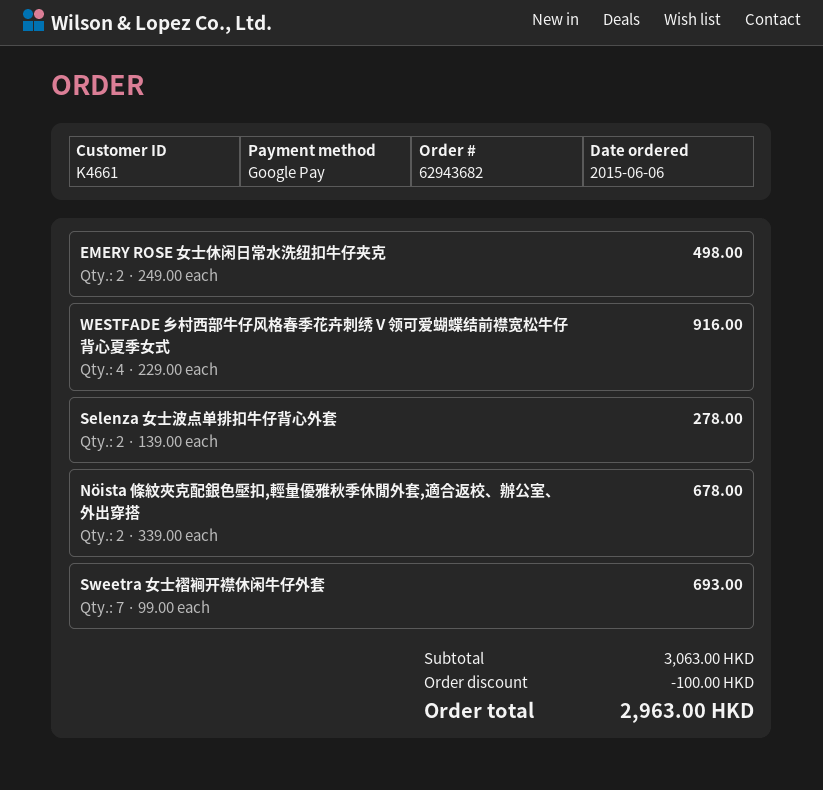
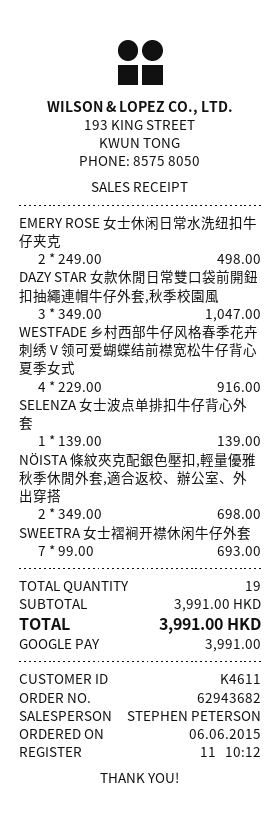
customer number: K4661 -> K4611
Selenza 女士波点单排扣牛仔背心外套: 2 x 139.00 = 278.00 -> 1 x 139.00 = 139.00
Nöista 條紋夾克配銀色壓扣,輕量優雅秋季休閒外套,適合返校、辦公室、外出穿搭: 2 x 339.00 = 678.00 -> 2 x 349.00 = 698.00
DAZY STAR 女款休閒日常雙口袋前開鈕扣抽繩連帽牛仔外套,秋季校園風: none -> 3 x 349.00 = 1047.00
subtotal: 3063.00 -> 3991.00
discount: 100.00 -> none
total: 2963.00 -> 3991.00

